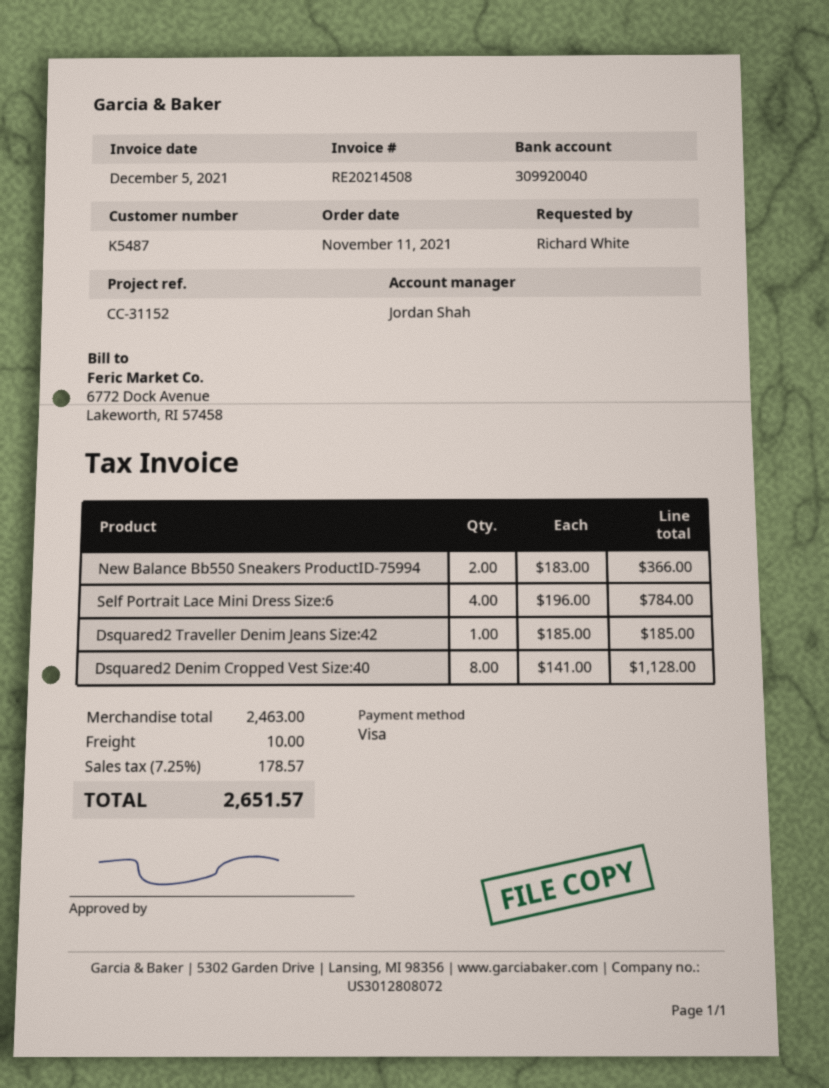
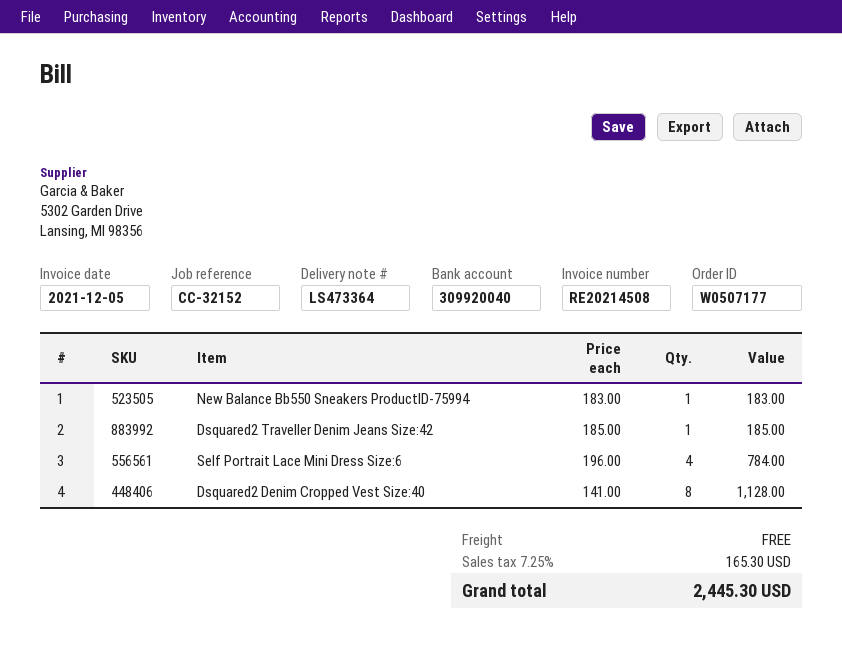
reference: CC-31152 -> CC-32152
New Balance Bb550 Sneakers ProductID-75994: 2 x 183.00 = 366.00 -> 1 x 183.00 = 183.00
shipping: 10.00 -> 0.00
tax: 7.25% = 178.57 -> 7.25% = 165.30
total: 2651.57 -> 2445.30

